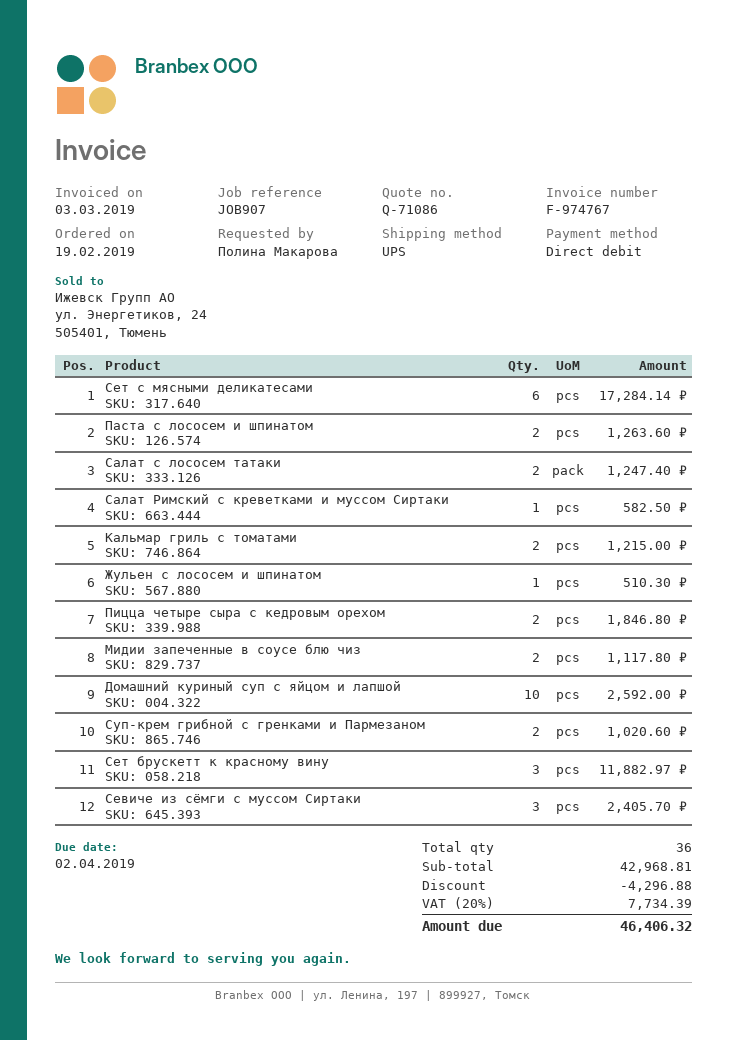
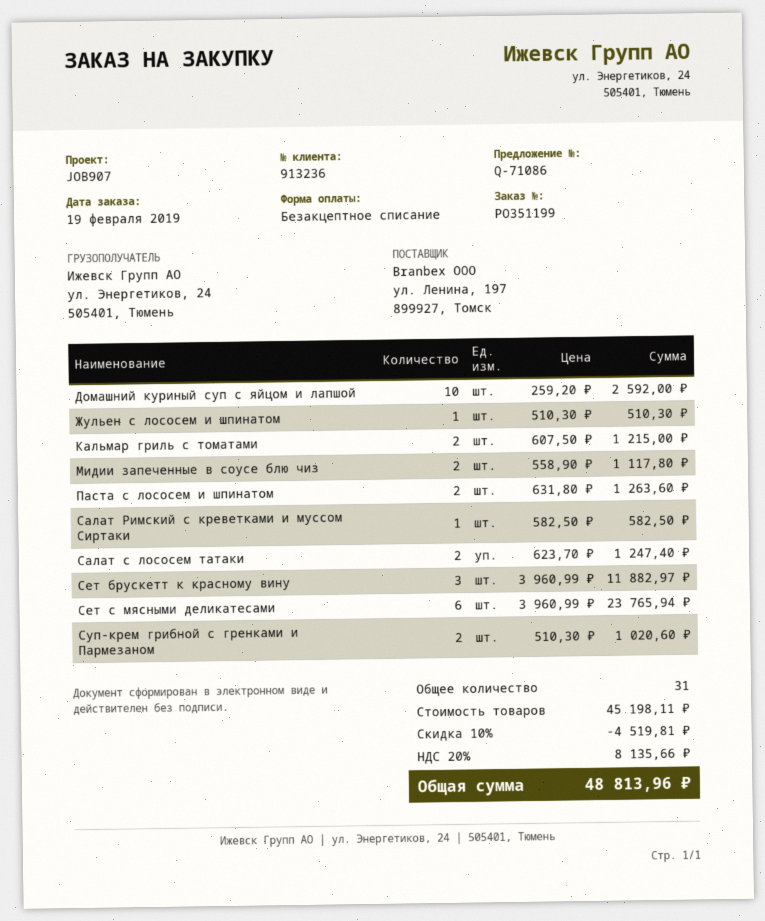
Сет с мясными деликатесами: 6 for 17284.14 -> 6 for 23765.94
Пицца четыре сыра с кедровым орехом: 2 for 1846.80 -> none
Севиче из сёмги с муссом Сиртаки: 3 for 2405.70 -> none
total quantity: 36 -> 31
subtotal: 42968.81 -> 45198.11
discount: 4296.88 -> 4519.81
tax: 20% = 7734.39 -> 20% = 8135.66
total: 46406.32 -> 48813.96

